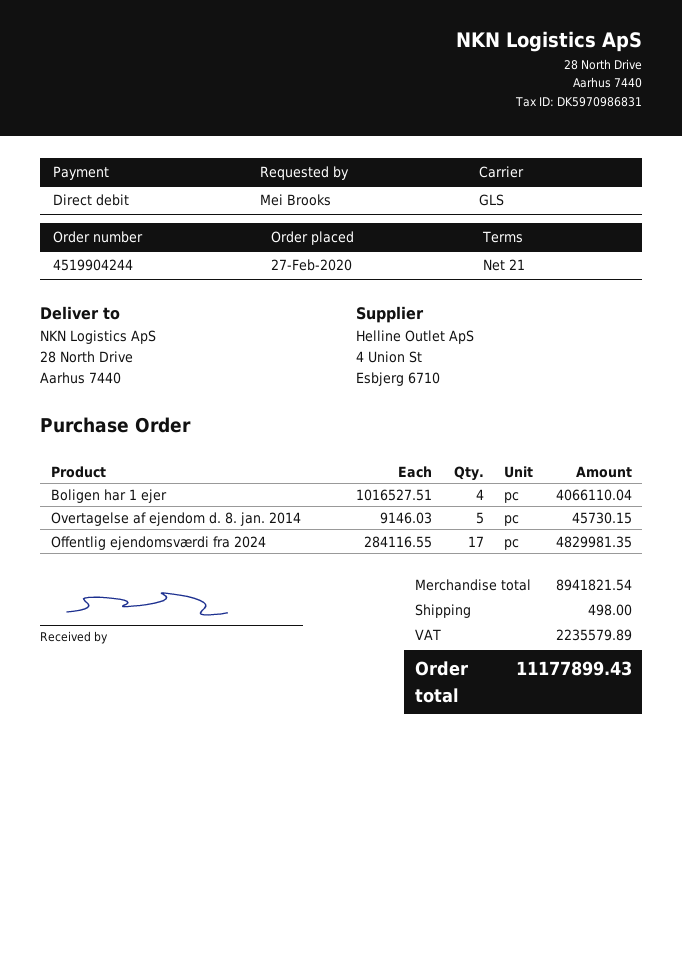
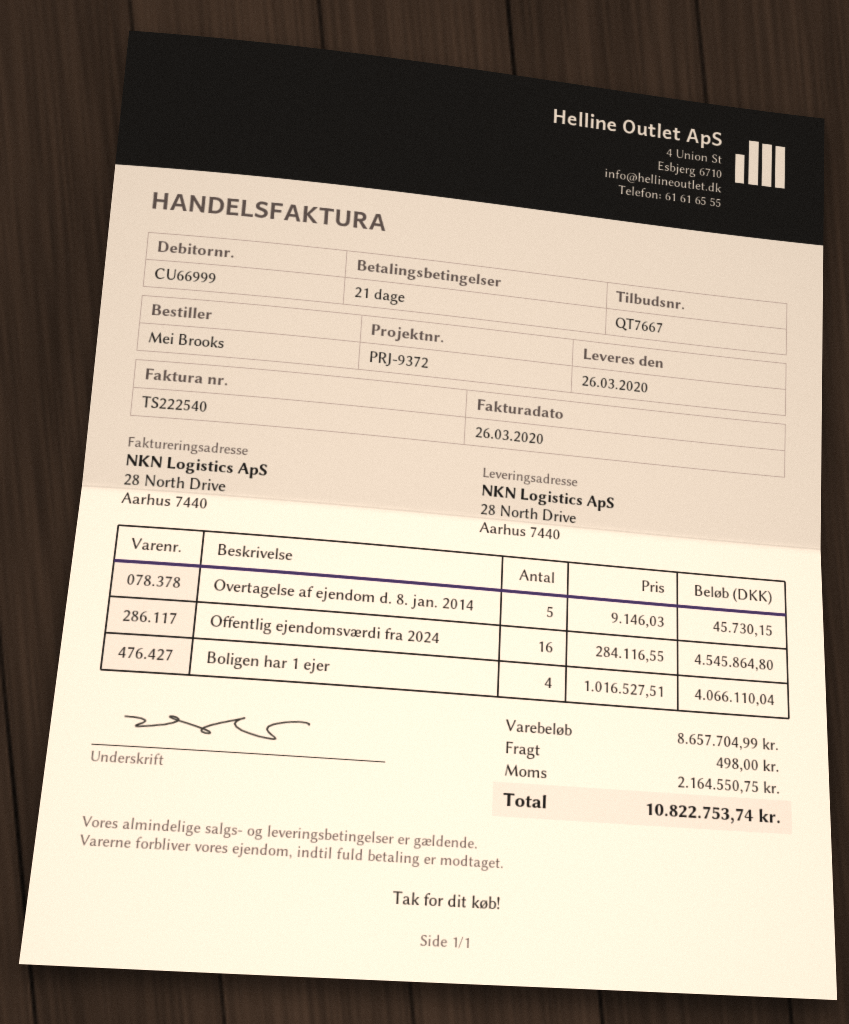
Offentlig ejendomsværdi fra 2024: 17 x 284116.55 = 4829981.35 -> 16 x 284116.55 = 4545864.80
subtotal: 8941821.54 -> 8657704.99
tax: 2235579.89 -> 2164550.75
total: 11177899.43 -> 10822753.74

